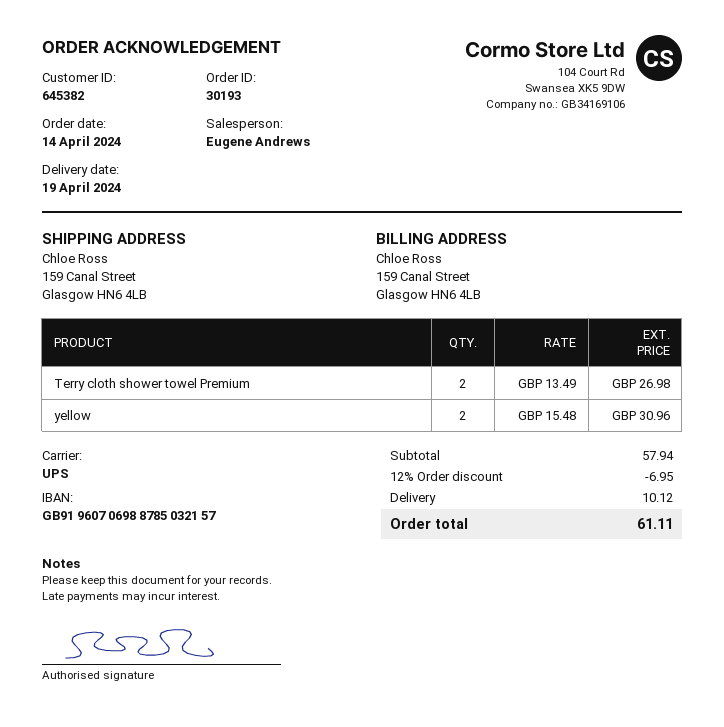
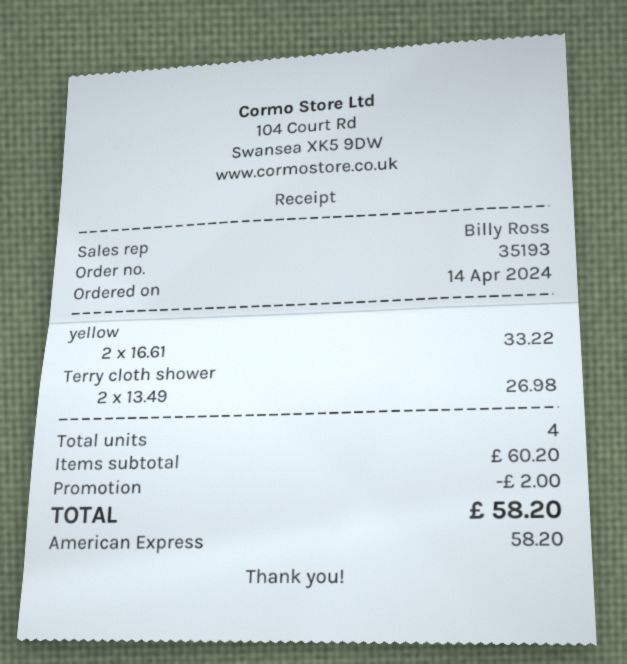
order number: 30193 -> 35193
sales rep: Eugene Andrews -> Billy Ross
yellow: 2 x 15.48 = 30.96 -> 2 x 16.61 = 33.22
subtotal: 57.94 -> 60.20
discount: 6.95 -> 2.00
shipping: 10.12 -> none
total: 61.11 -> 58.20

